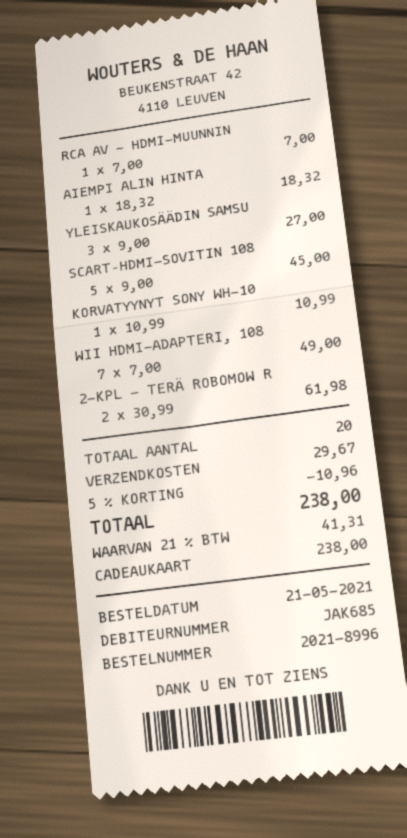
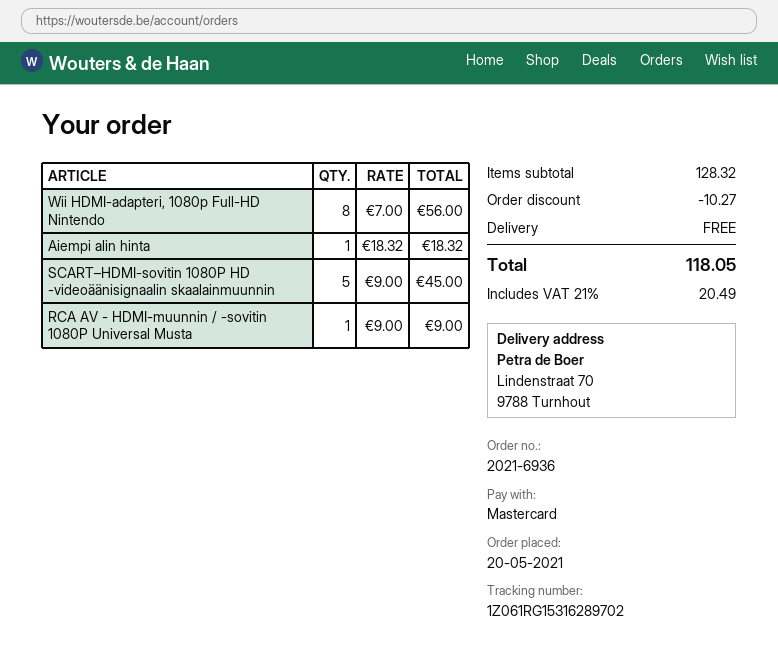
order number: 2021-8996 -> 2021-6936
order date: 2021-05-21 -> 2021-05-20
payment method: gift card -> Mastercard
RCA AV - HDMI-MUUNNIN: 1 x 7.00 = 7.00 -> 1 x 9.00 = 9.00
YLEISKAUKOSÄÄDIN SAMSU: 3 x 9.00 = 27.00 -> none
KORVATYYNYT SONY WH-10: 1 x 10.99 = 10.99 -> none
WII HDMI-ADAPTERI, 108: 7 x 7.00 = 49.00 -> 8 x 7.00 = 56.00
2-KPL - TERÄ ROBOMOW R: 2 x 30.99 = 61.98 -> none
discount: 10.96 -> 10.27
shipping: 29.67 -> 0.00
tax: 21% = 41.31 -> 21% = 20.49
total: 238.00 -> 118.05

